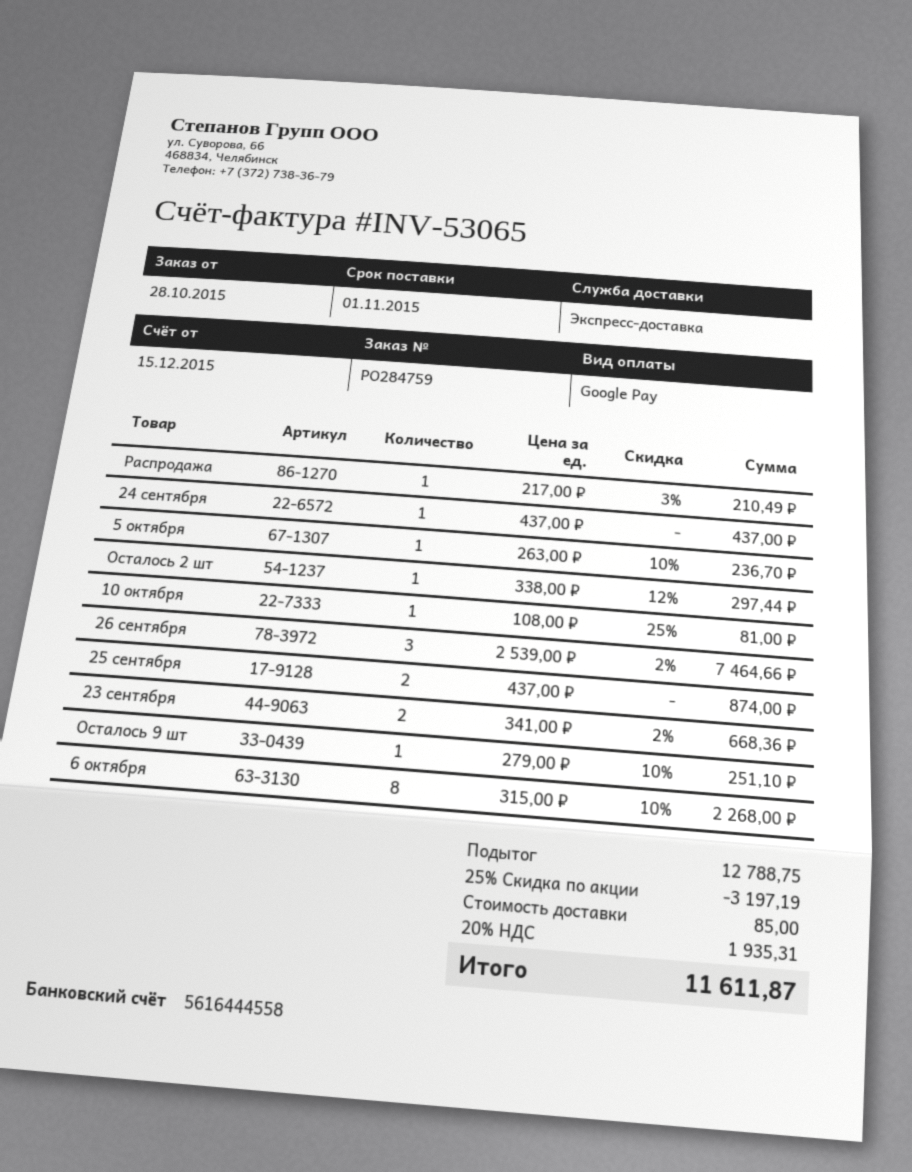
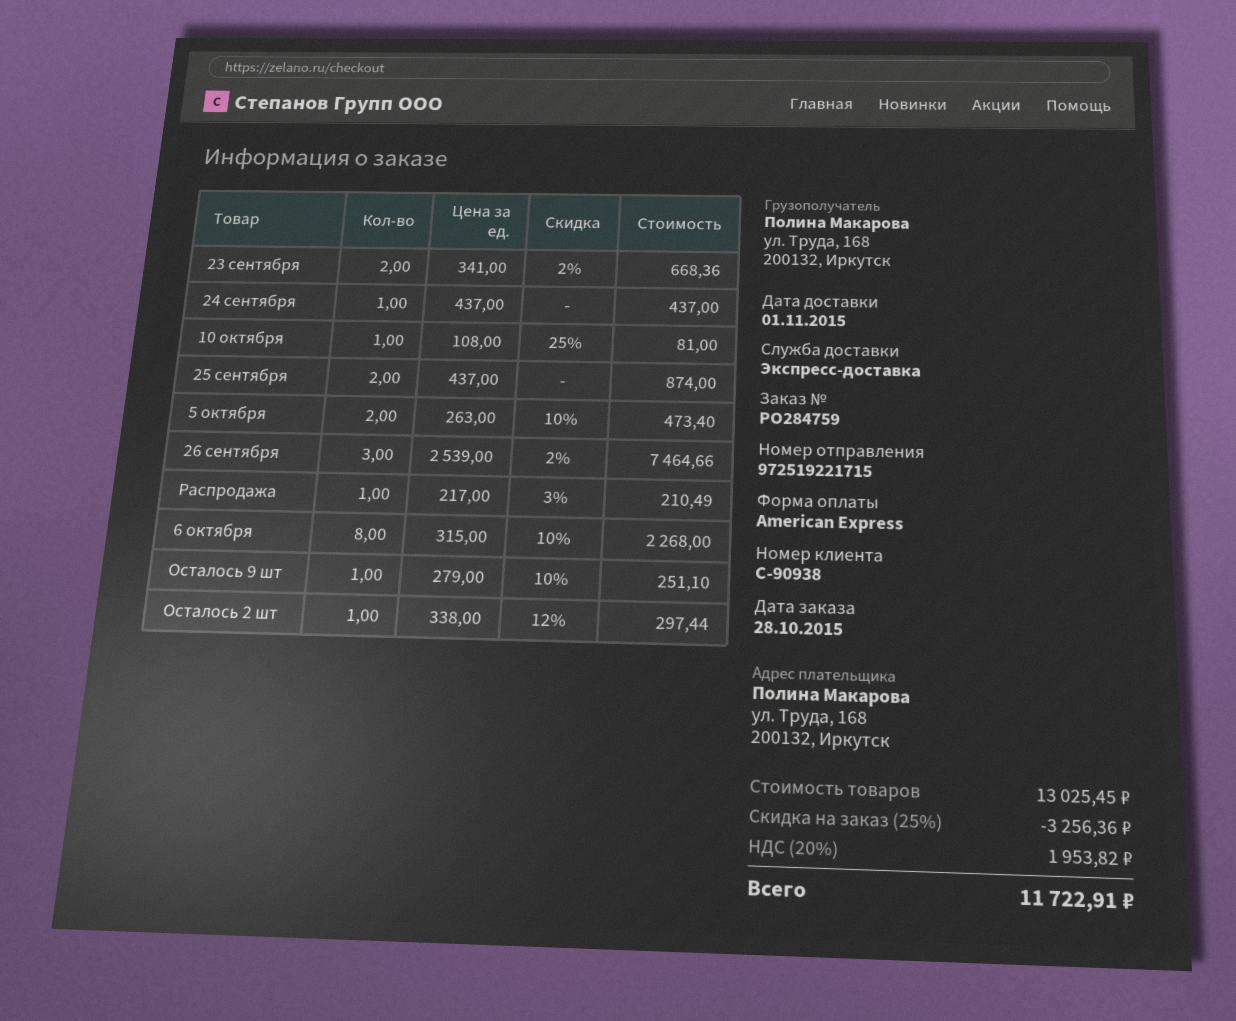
payment method: Google Pay -> American Express
5 октября: 1 x 263.00 - 10% = 236.70 -> 2 x 263.00 - 10% = 473.40
subtotal: 12788.75 -> 13025.45
discount: 25% = 3197.19 -> 25% = 3256.36
shipping: 85.00 -> none
tax: 20% = 1935.31 -> 20% = 1953.82
total: 11611.87 -> 11722.91

